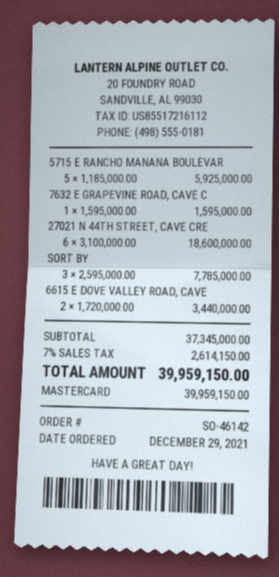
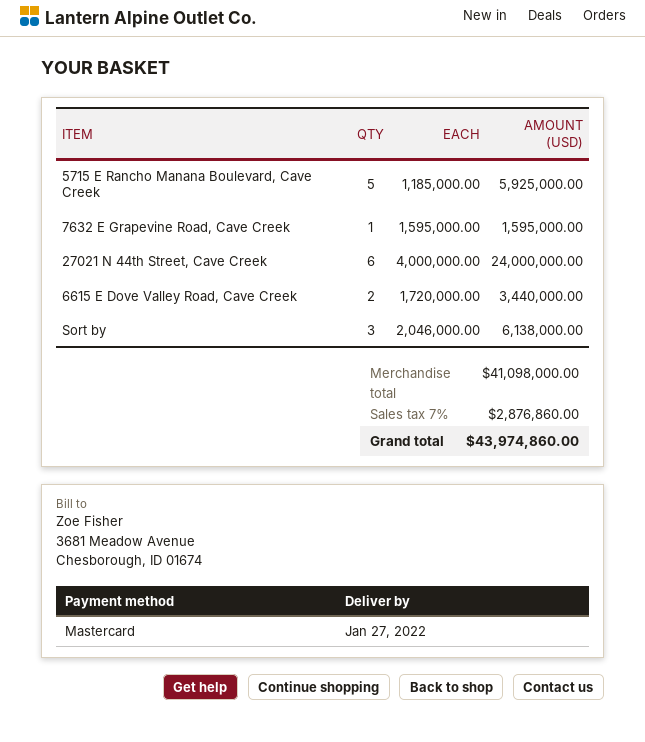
27021 N 44TH STREET, CAVE CRE: 6 x 3100000.00 = 18600000.00 -> 6 x 4000000.00 = 24000000.00
SORT BY: 3 x 2595000.00 = 7785000.00 -> 3 x 2046000.00 = 6138000.00
subtotal: 37345000.00 -> 41098000.00
tax: 7% = 2614150.00 -> 7% = 2876860.00
total: 39959150.00 -> 43974860.00

